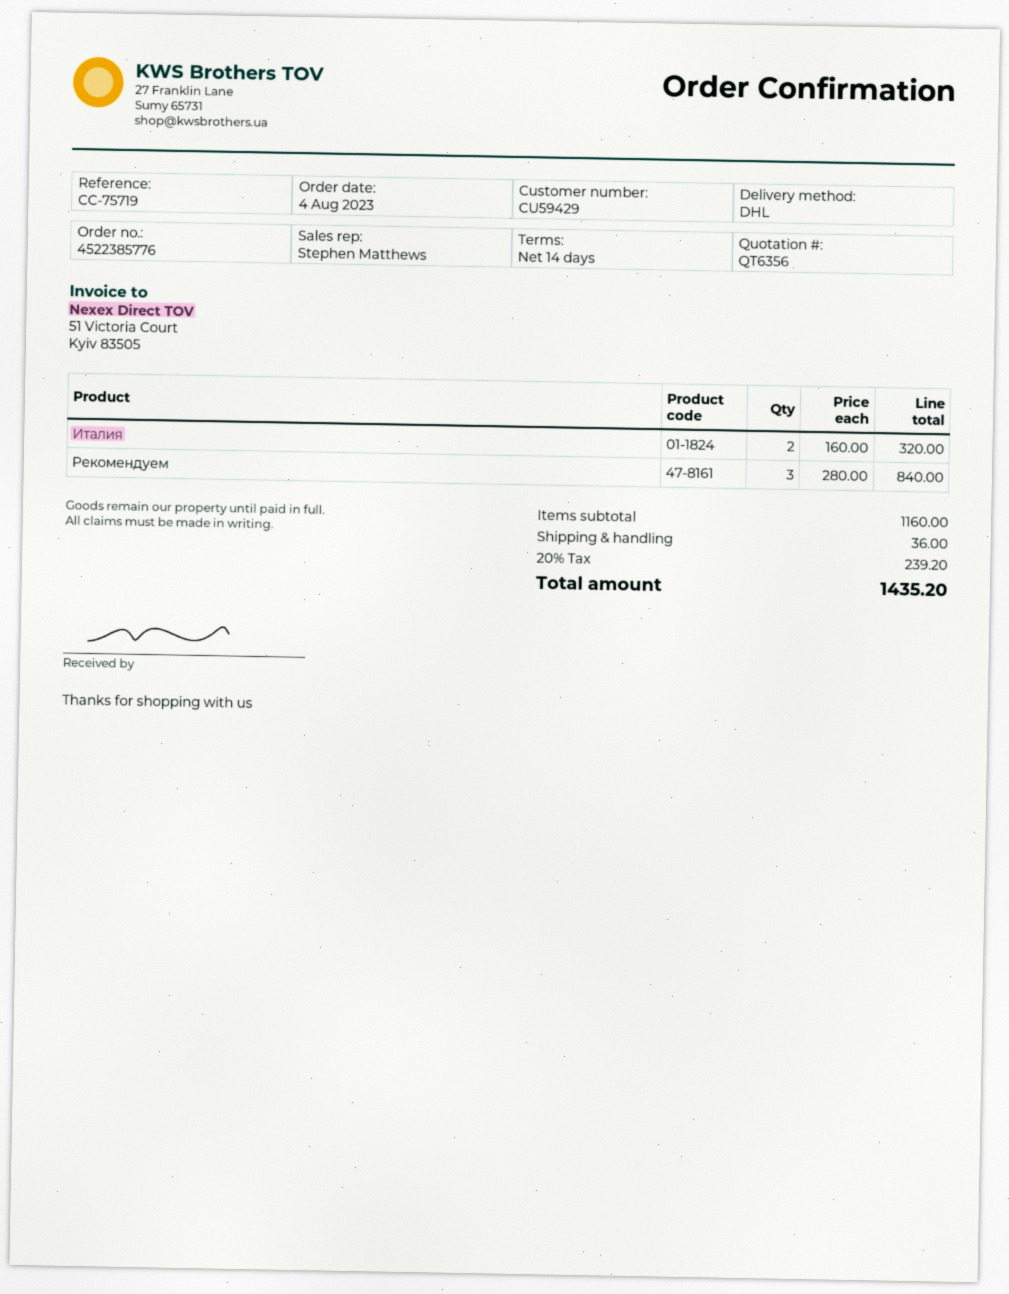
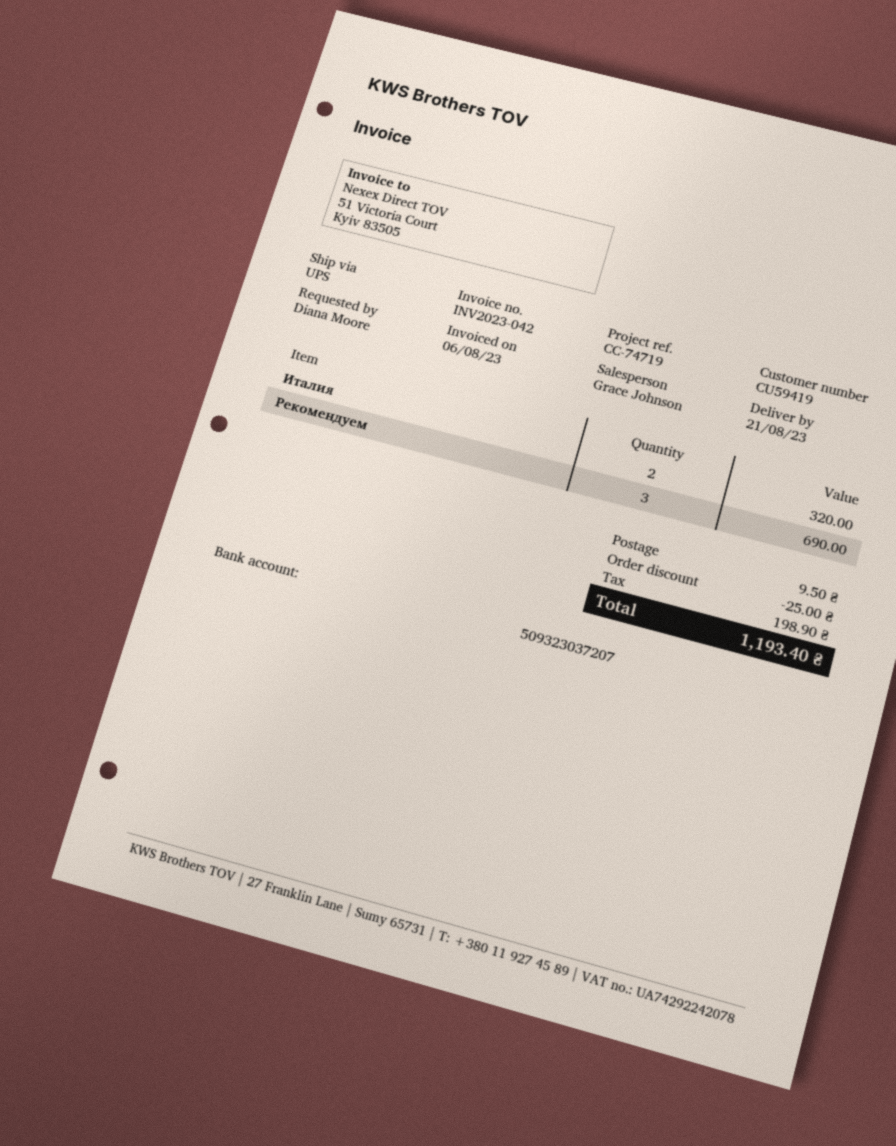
customer number: CU59429 -> CU59419
reference: CC-75719 -> CC-74719
sales rep: Stephen Matthews -> Grace Johnson
shipping method: DHL -> UPS
Рекомендуем: 3 for 840.00 -> 3 for 690.00
discount: none -> 25.00
shipping: 36.00 -> 9.50
tax: 239.20 -> 198.90
total: 1435.20 -> 1193.40

